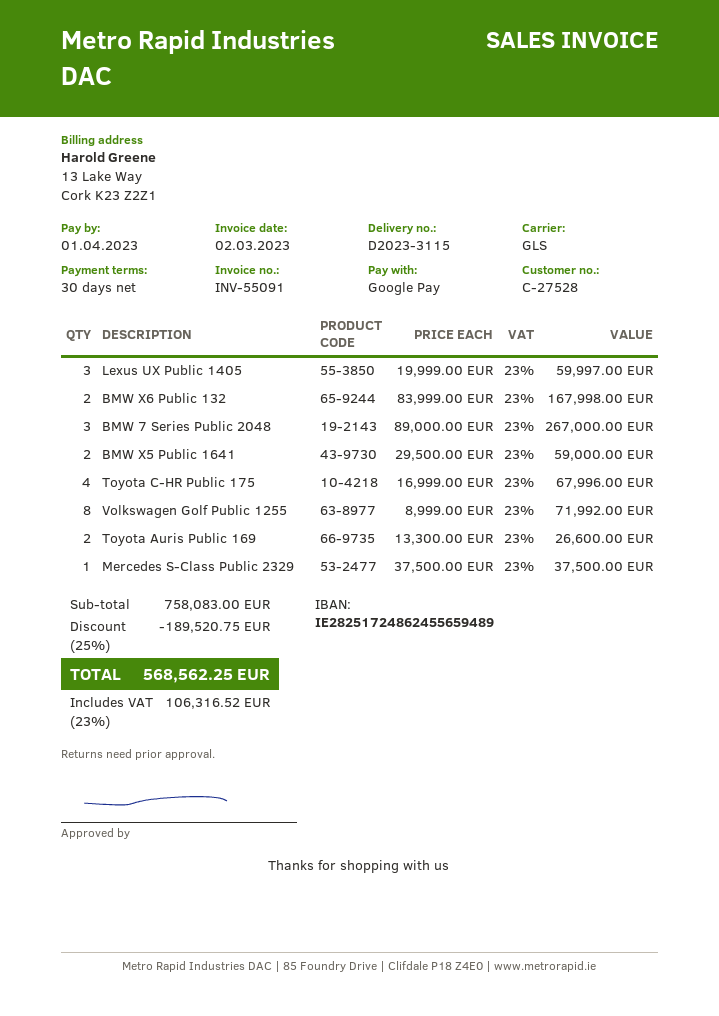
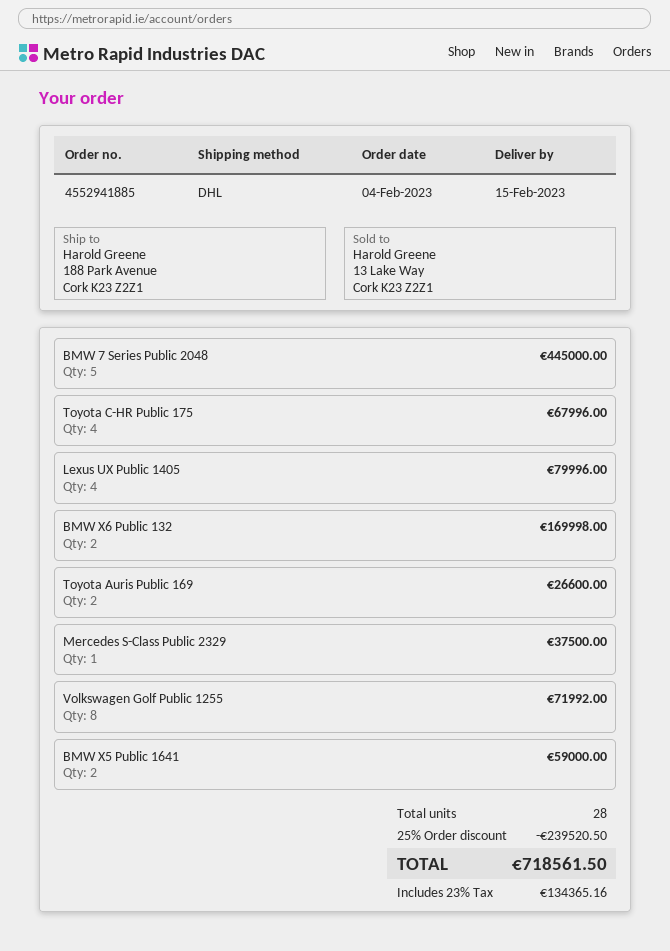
shipping method: GLS -> DHL
Lexus UX Public 1405: 3 for 59997.00 -> 4 for 79996.00
BMW X6 Public 132: 2 for 167998.00 -> 2 for 169998.00
BMW 7 Series Public 2048: 3 for 267000.00 -> 5 for 445000.00
discount: 25% = 189520.75 -> 25% = 239520.50
tax: 23% = 106316.52 -> 23% = 134365.16
total: 568562.25 -> 718561.50

